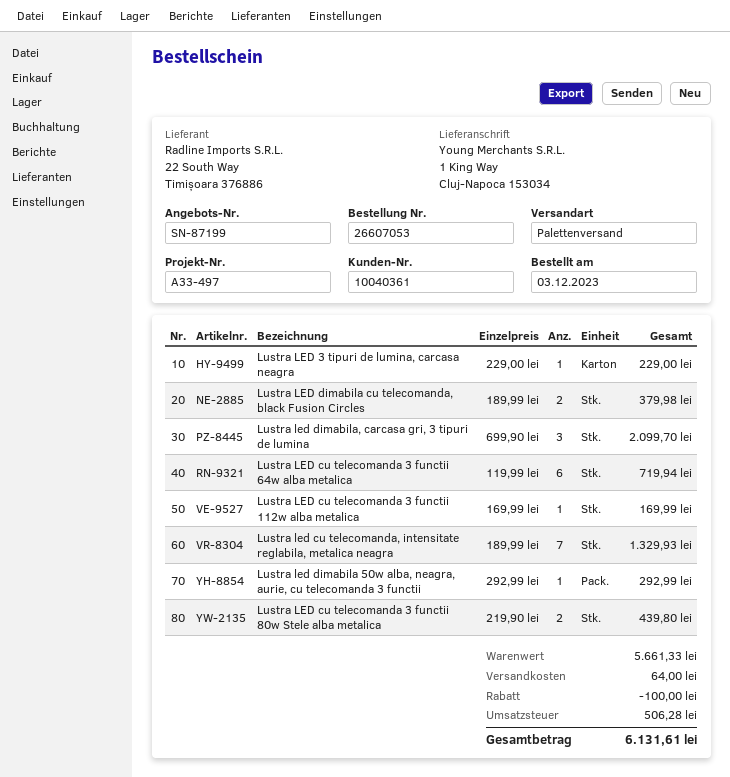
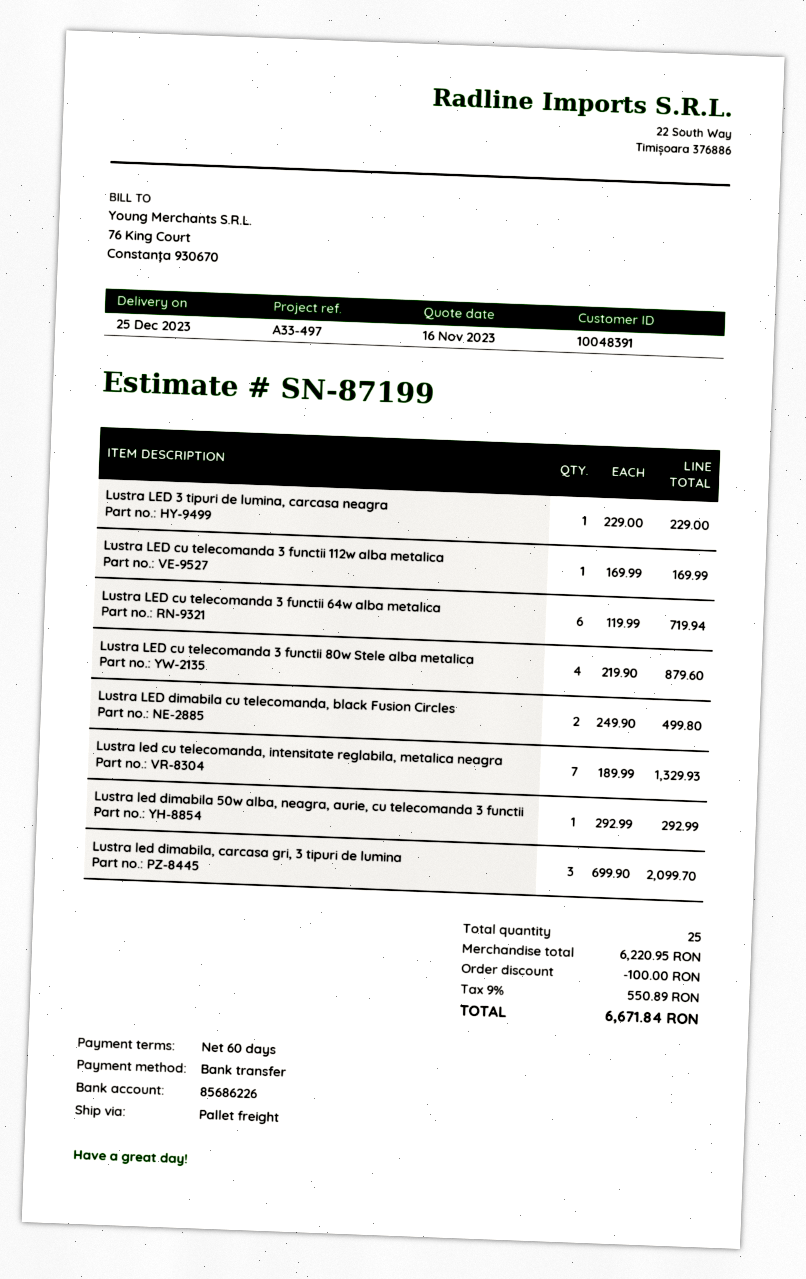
customer number: 10040361 -> 10048391
Lustra LED dimabila cu telecomanda, black Fusion Circles: 2 x 189.99 = 379.98 -> 2 x 249.90 = 499.80
Lustra LED cu telecomanda 3 functii 80w Stele alba metalica: 2 x 219.90 = 439.80 -> 4 x 219.90 = 879.60
subtotal: 5661.33 -> 6220.95
shipping: 64.00 -> none
tax: 506.28 -> 550.89
total: 6131.61 -> 6671.84

